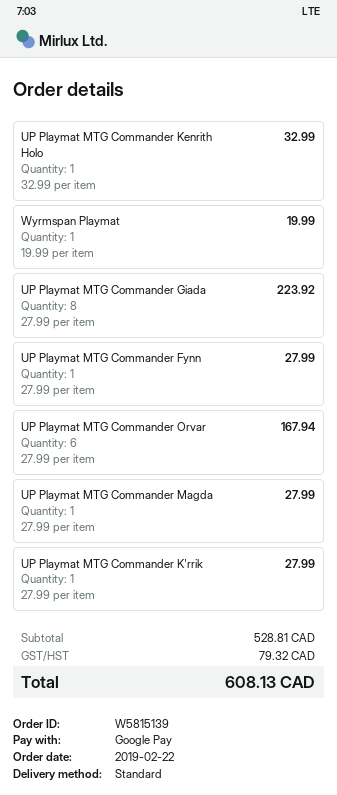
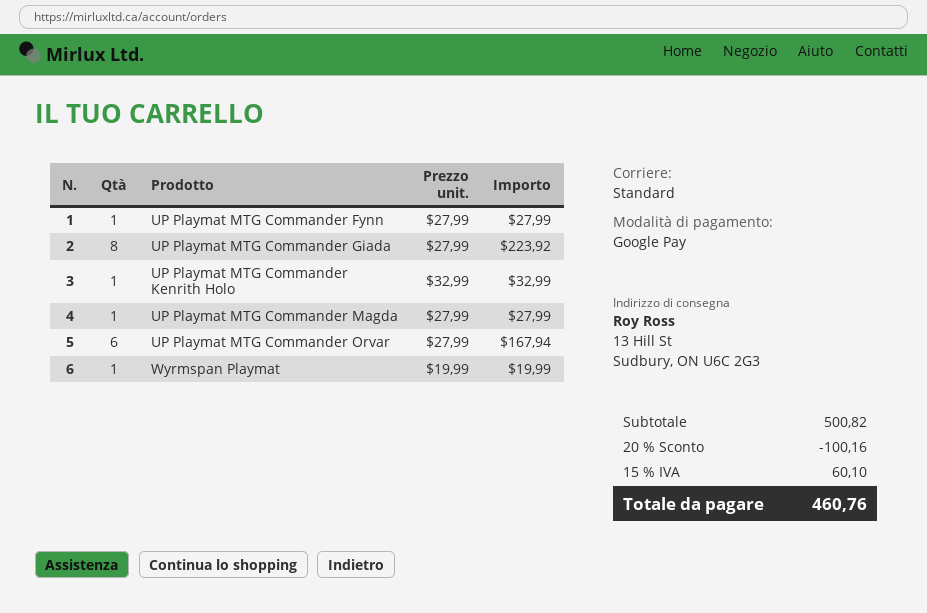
UP Playmat MTG Commander K'rrik: 1 x 27.99 = 27.99 -> none
subtotal: 528.81 -> 500.82
discount: none -> 20% = 100.16
tax: 79.32 -> 60.10
total: 608.13 -> 460.76

